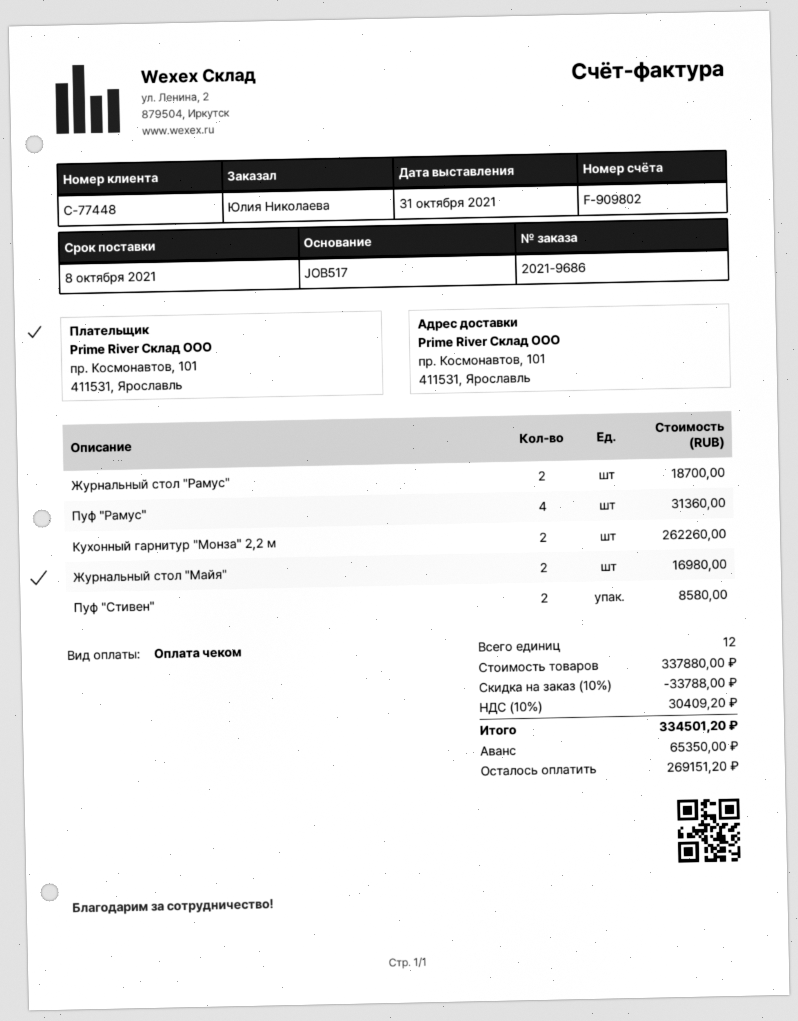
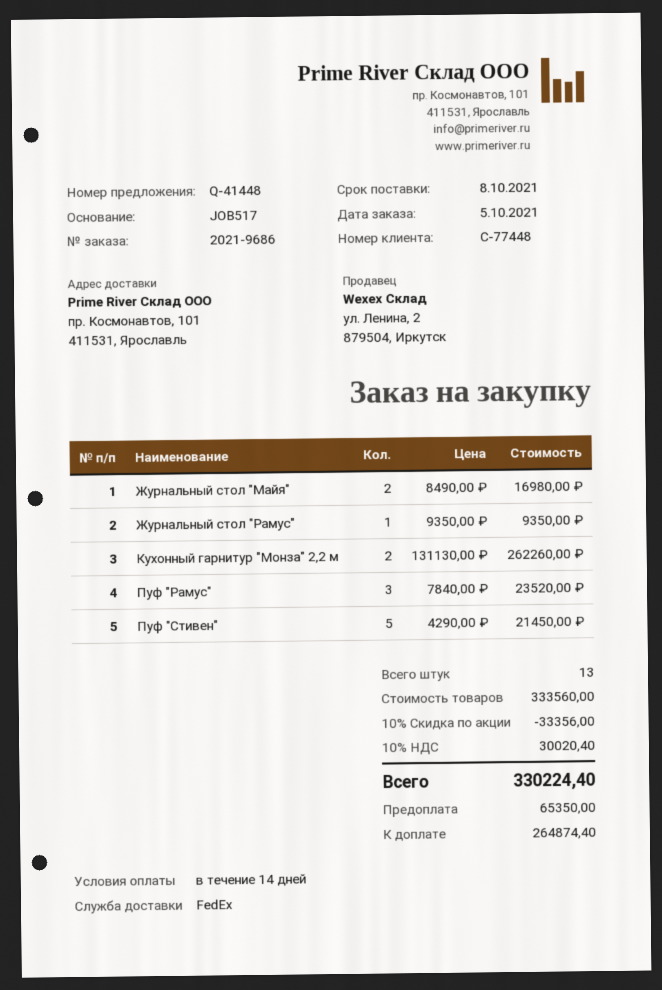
Журнальный стол "Рамус": 2 for 18700.00 -> 1 for 9350.00
Пуф "Рамус": 4 for 31360.00 -> 3 for 23520.00
Пуф "Стивен": 2 for 8580.00 -> 5 for 21450.00
total quantity: 12 -> 13
subtotal: 337880.00 -> 333560.00
discount: 10% = 33788.00 -> 10% = 33356.00
tax: 10% = 30409.20 -> 10% = 30020.40
total: 334501.20 -> 330224.40
balance: 269151.20 -> 264874.40

